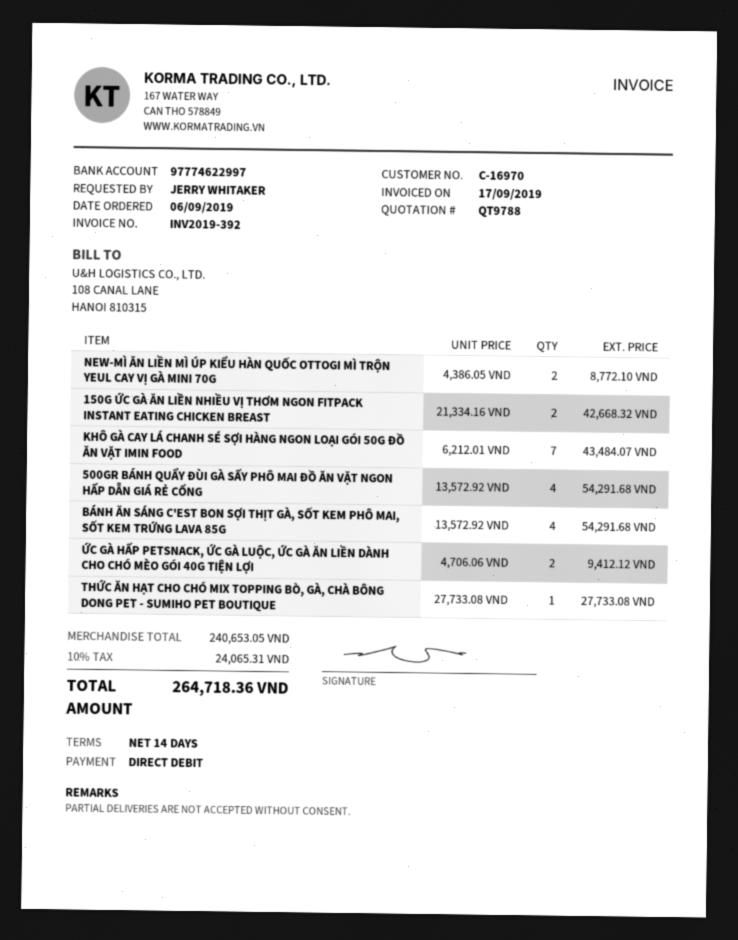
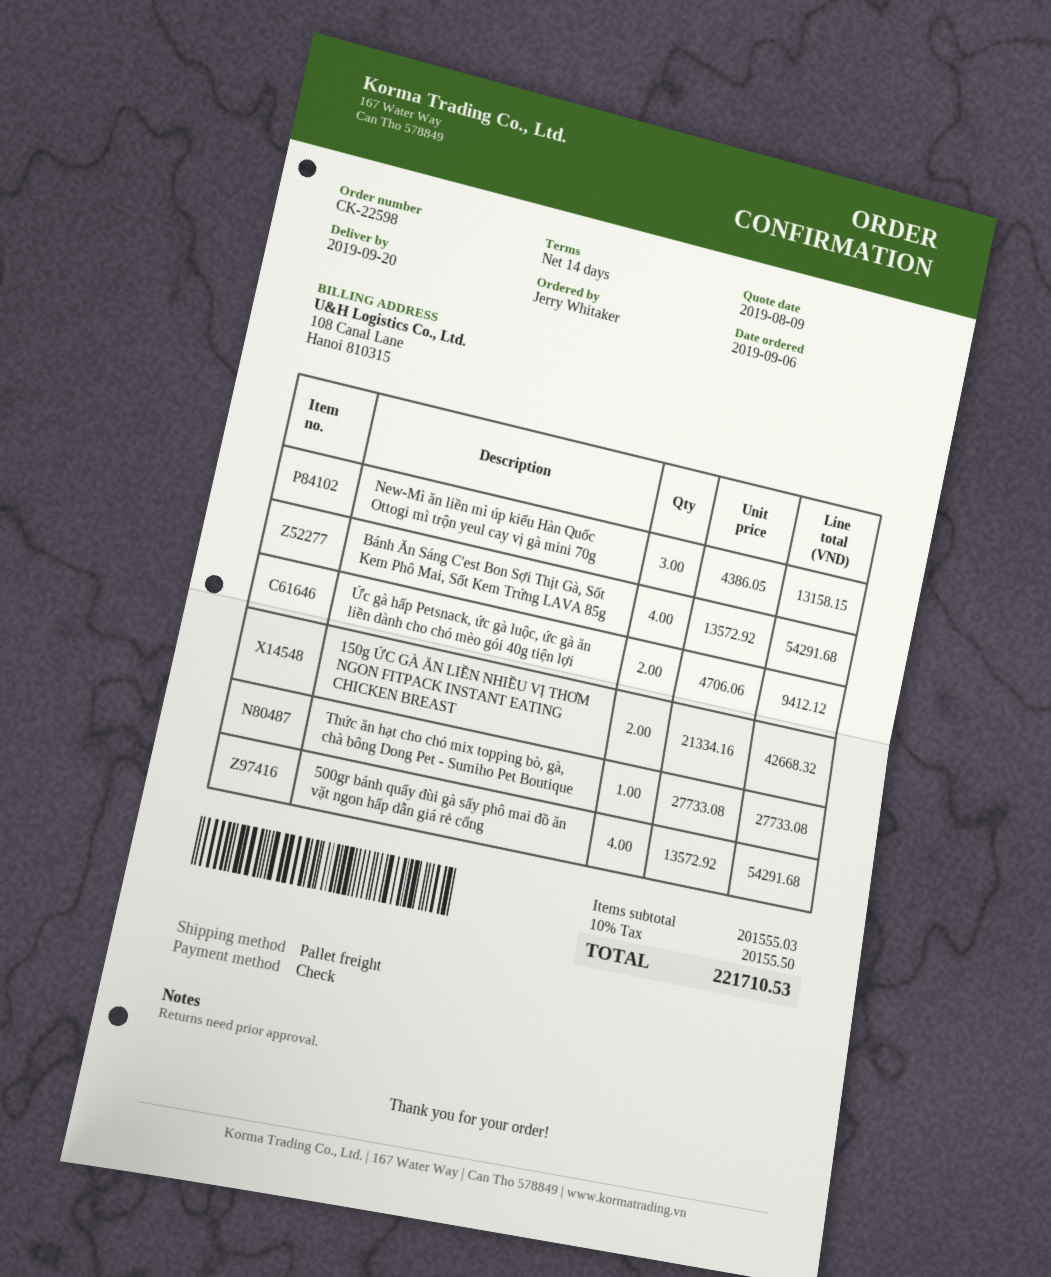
payment method: direct debit -> cheque
NEW-MÌ ĂN LIỀN MÌ ÚP KIỂU HÀN QUỐC OTTOGI MÌ TRỘN YEUL CAY VỊ GÀ MINI 70G: 2 x 4386.05 = 8772.10 -> 3 x 4386.05 = 13158.15
KHÔ GÀ CAY LÁ CHANH SÉ SỢI HÀNG NGON LOẠI GÓI 50G ĐỒ ĂN VẶT IMIN FOOD: 7 x 6212.01 = 43484.07 -> none
subtotal: 240653.05 -> 201555.03
tax: 10% = 24065.31 -> 10% = 20155.50
total: 264718.36 -> 221710.53

